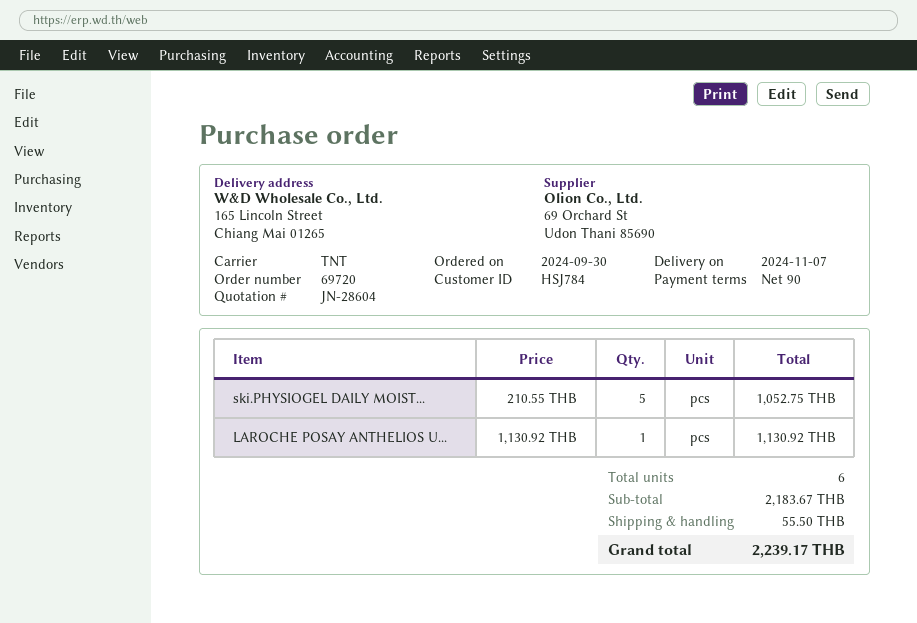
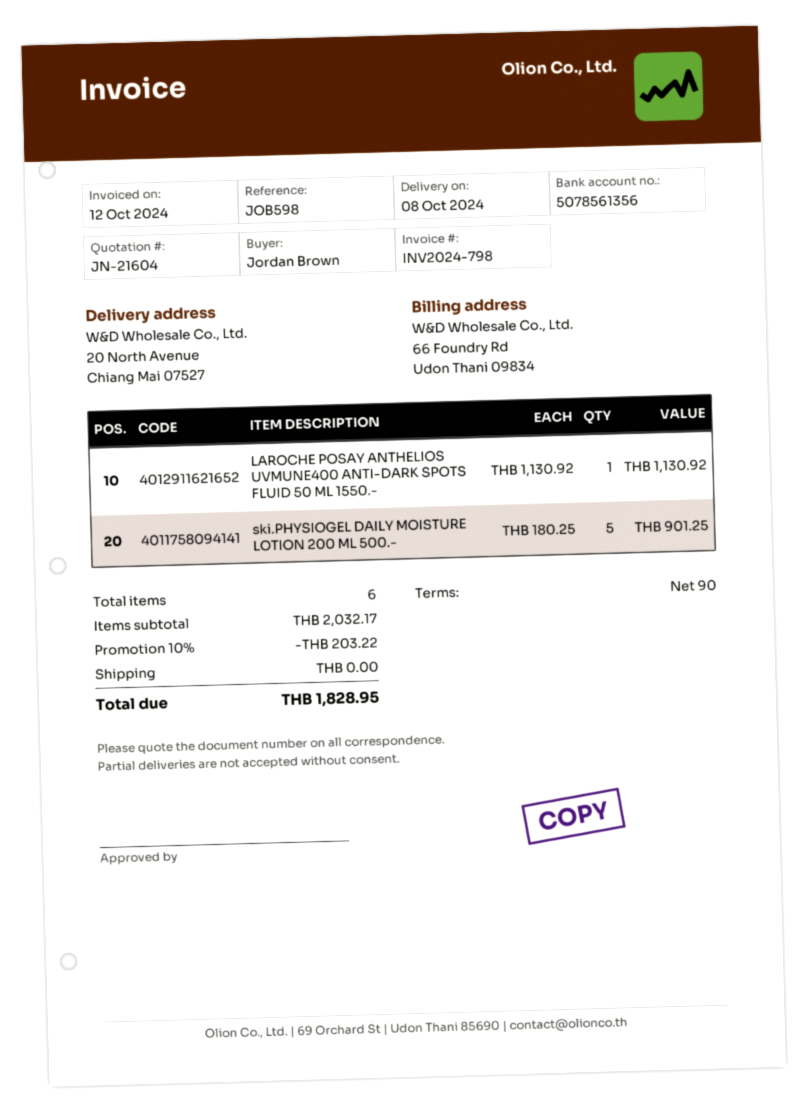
quote number: JN-28604 -> JN-21604
delivery date: 2024-11-07 -> 2024-10-08
ship to: 165 Lincoln Street, Chiang Mai 01265 -> 20 North Avenue, Chiang Mai 07527
ski.PHYSIOGEL DAILY MOIST...: 5 x 210.55 = 1052.75 -> 5 x 180.25 = 901.25
subtotal: 2183.67 -> 2032.17
discount: none -> 10% = 203.22
shipping: 55.50 -> 0.00
total: 2239.17 -> 1828.95

